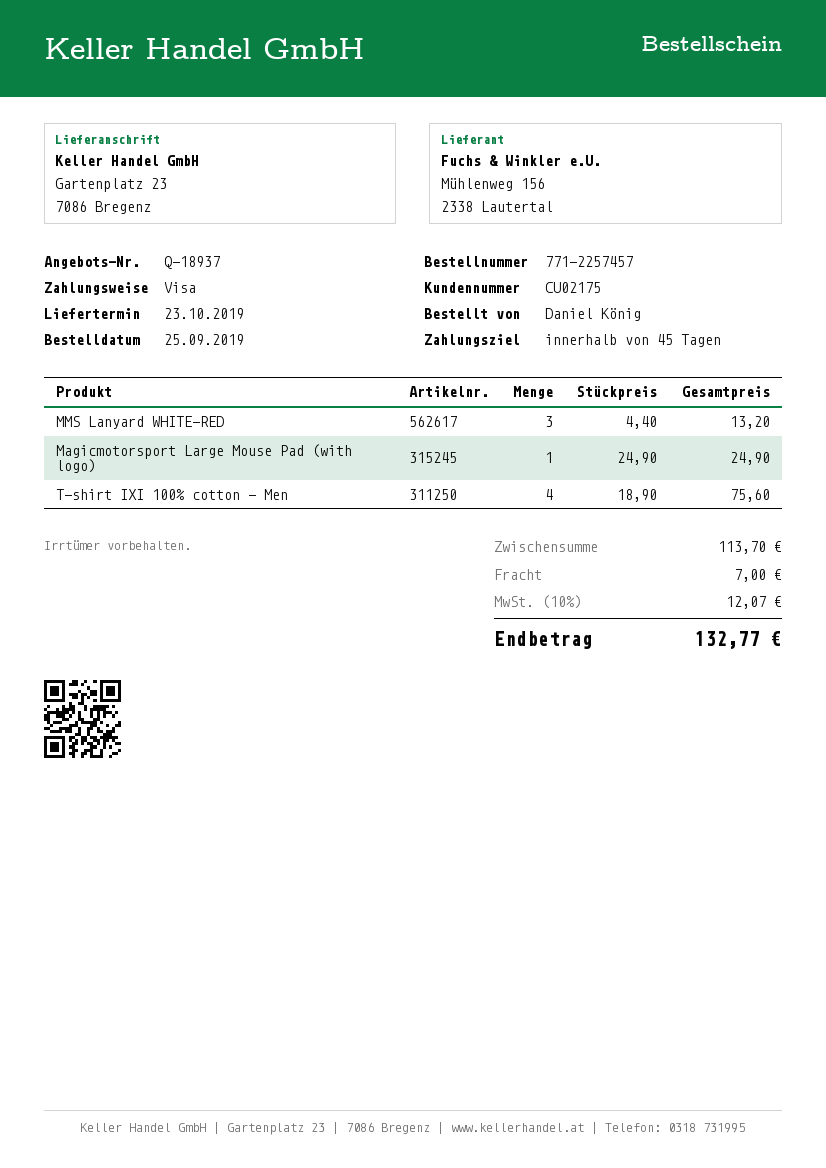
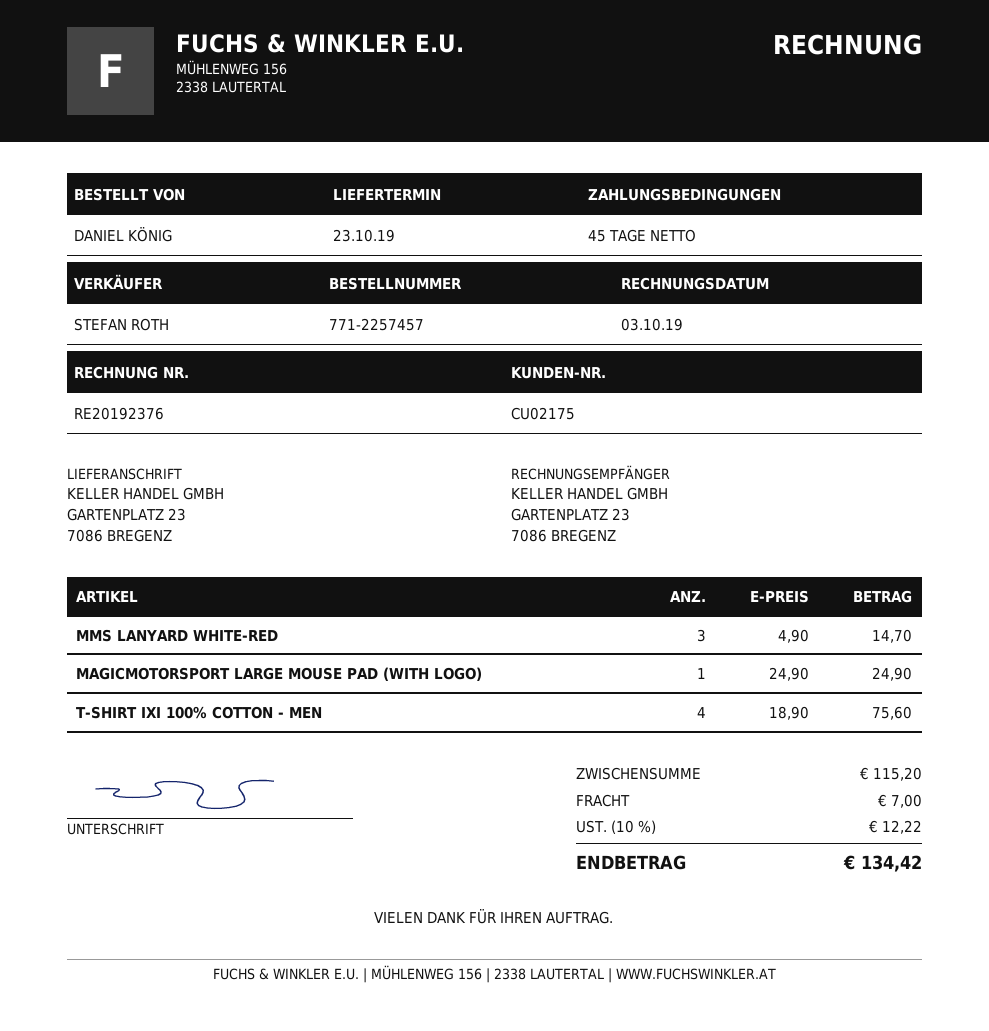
MMS Lanyard WHITE-RED: 3 x 4.40 = 13.20 -> 3 x 4.90 = 14.70
subtotal: 113.70 -> 115.20
tax: 10% = 12.07 -> 10% = 12.22
total: 132.77 -> 134.42

